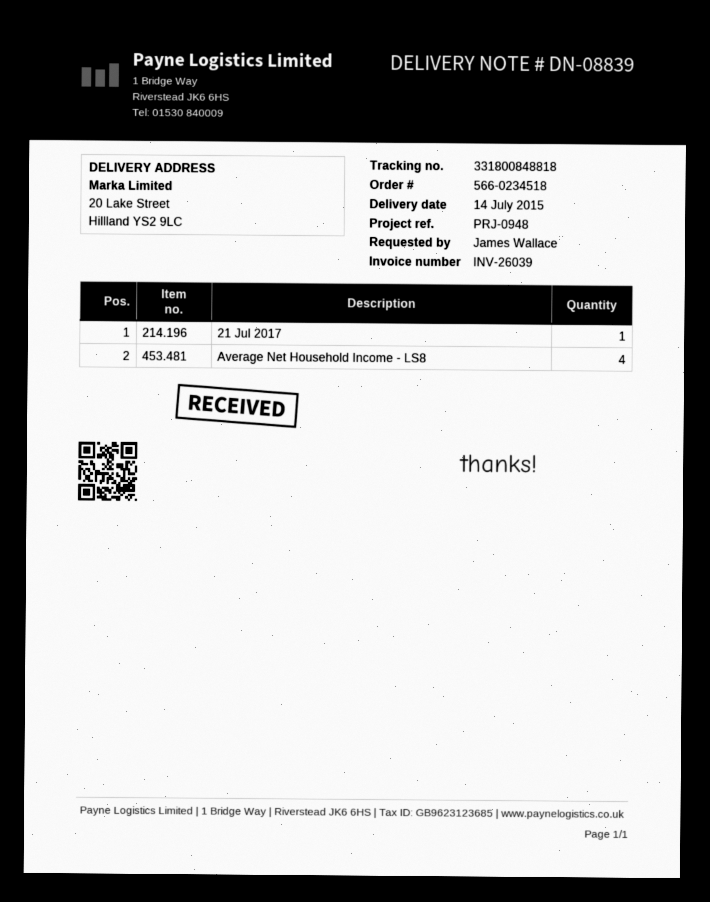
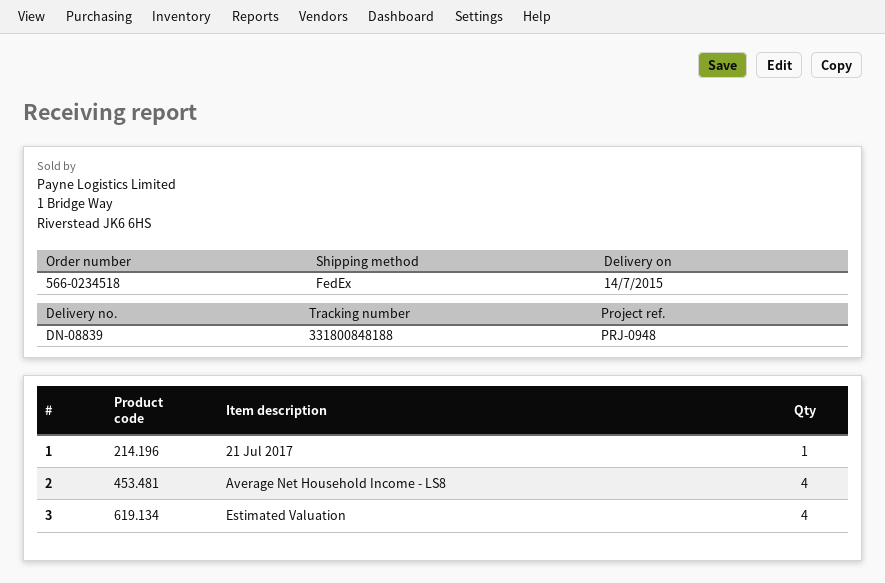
tracking number: 331800848818 -> 331800848188
Estimated Valuation: none -> 4

